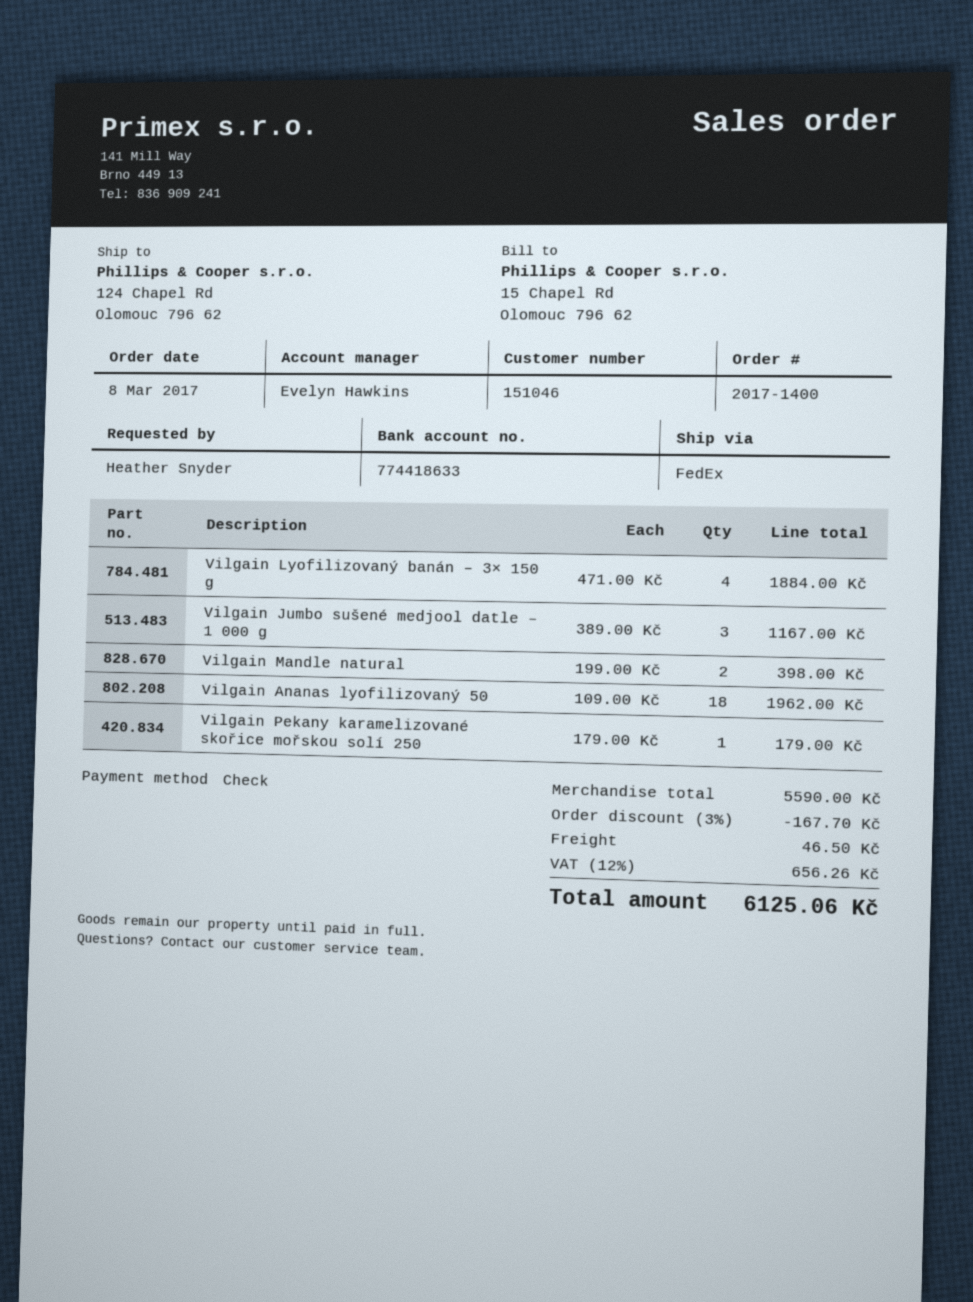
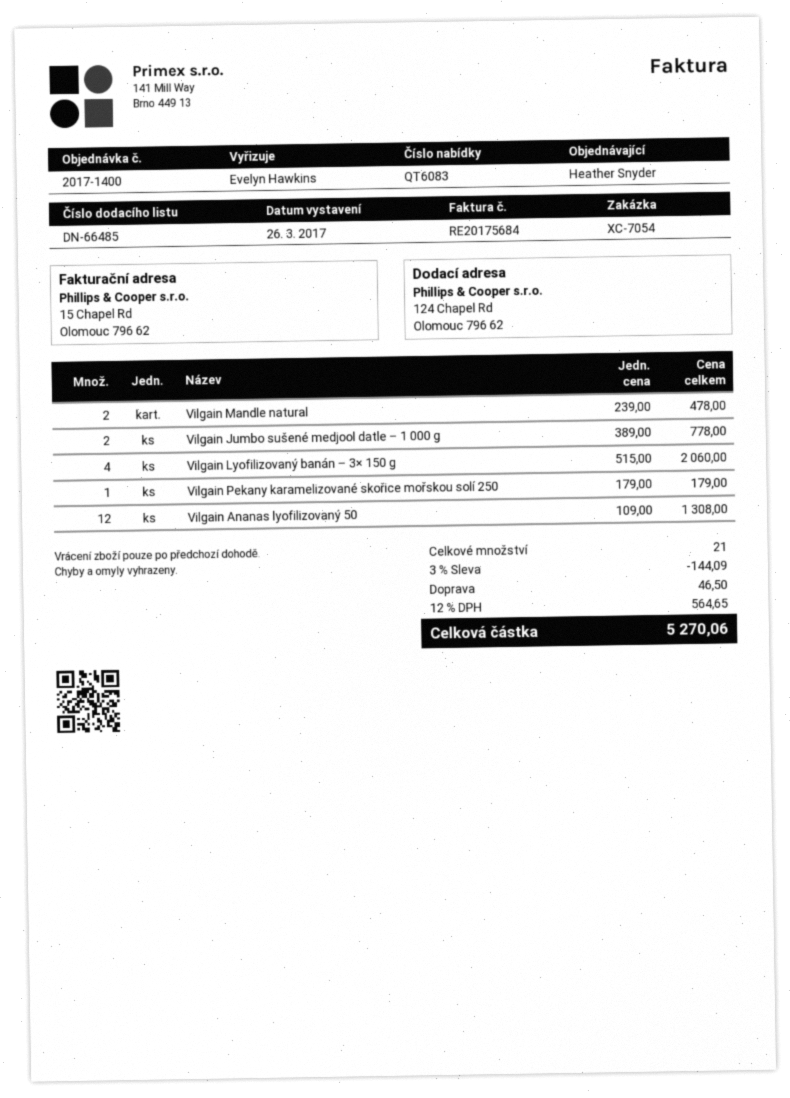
Vilgain Lyofilizovaný banán – 3× 150 g: 4 x 471.00 = 1884.00 -> 4 x 515.00 = 2060.00
Vilgain Jumbo sušené medjool datle – 1 000 g: 3 x 389.00 = 1167.00 -> 2 x 389.00 = 778.00
Vilgain Mandle natural: 2 x 199.00 = 398.00 -> 2 x 239.00 = 478.00
Vilgain Ananas lyofilizovaný 50: 18 x 109.00 = 1962.00 -> 12 x 109.00 = 1308.00
discount: 3% = 167.70 -> 3% = 144.09
tax: 12% = 656.26 -> 12% = 564.65
total: 6125.06 -> 5270.06

